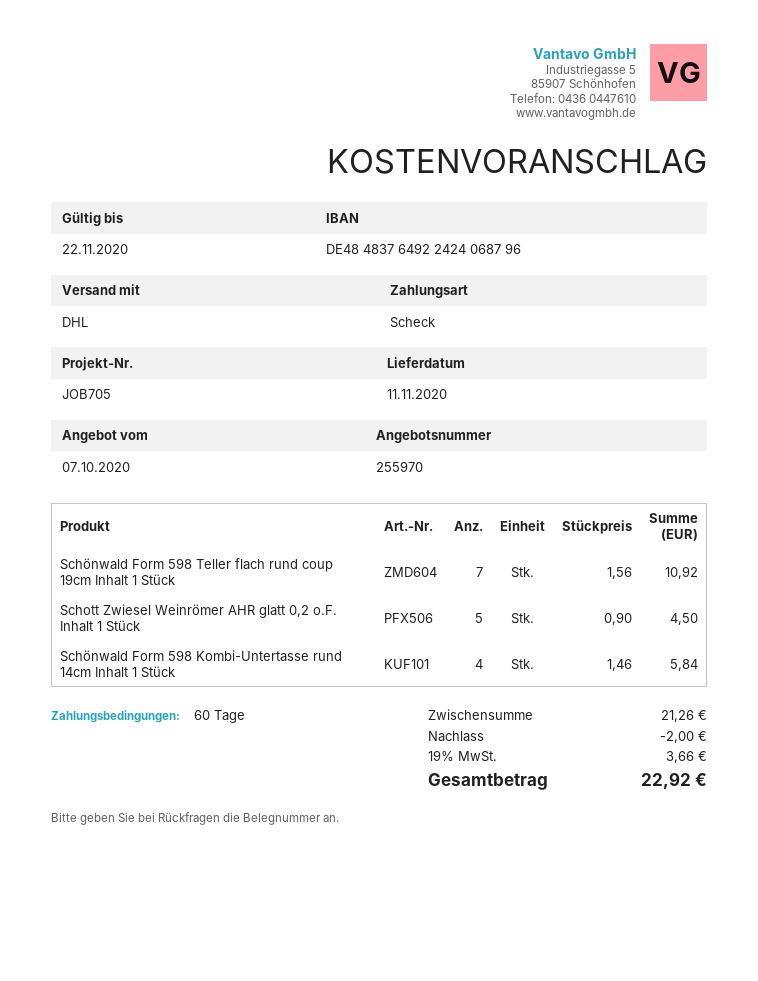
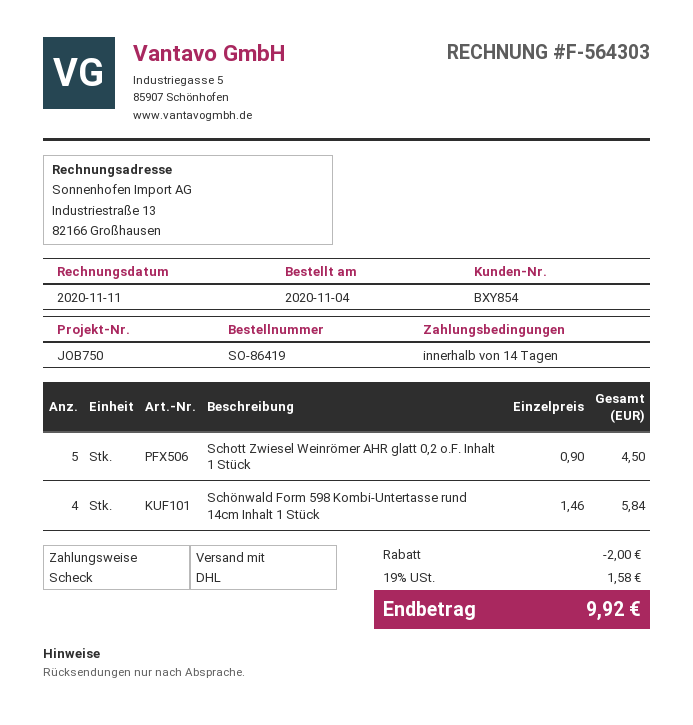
payment terms: 60 days -> 14 days
reference: JOB705 -> JOB750
Schönwald Form 598 Teller flach rund coup 19cm Inhalt 1 Stück: 7 x 1.56 = 10.92 -> none
tax: 19% = 3.66 -> 19% = 1.58
total: 22.92 -> 9.92

